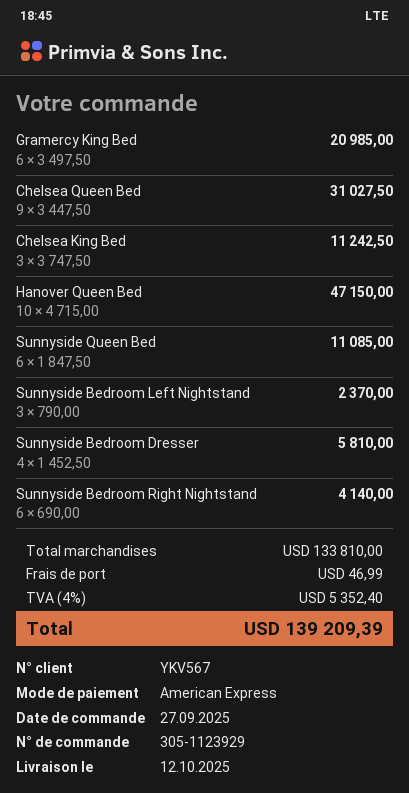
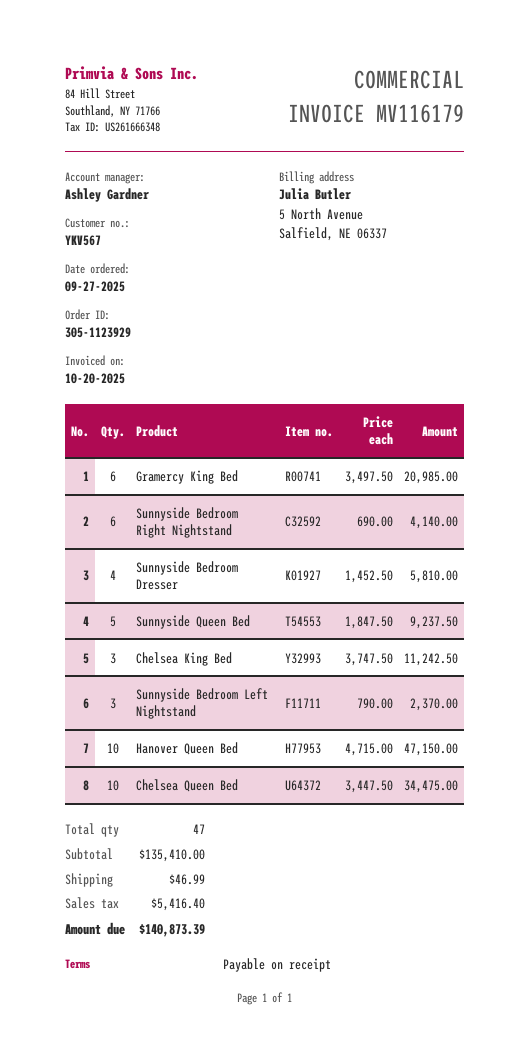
Chelsea Queen Bed: 9 x 3447.50 = 31027.50 -> 10 x 3447.50 = 34475.00
Sunnyside Queen Bed: 6 x 1847.50 = 11085.00 -> 5 x 1847.50 = 9237.50
subtotal: 133810.00 -> 135410.00
tax: 5352.40 -> 5416.40
total: 139209.39 -> 140873.39

